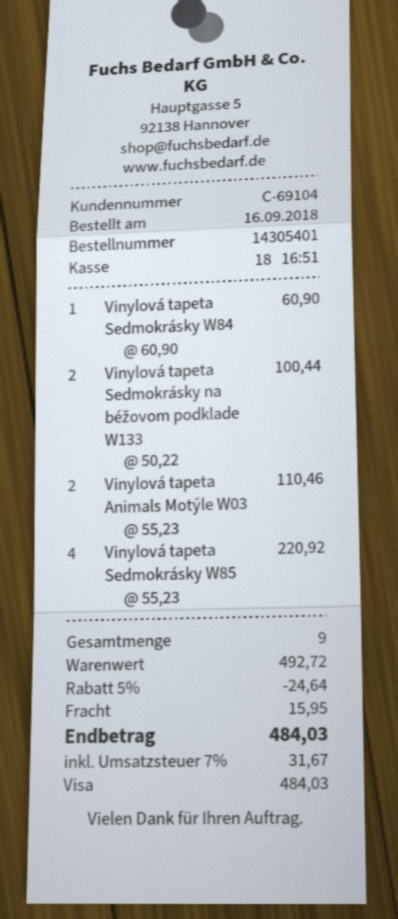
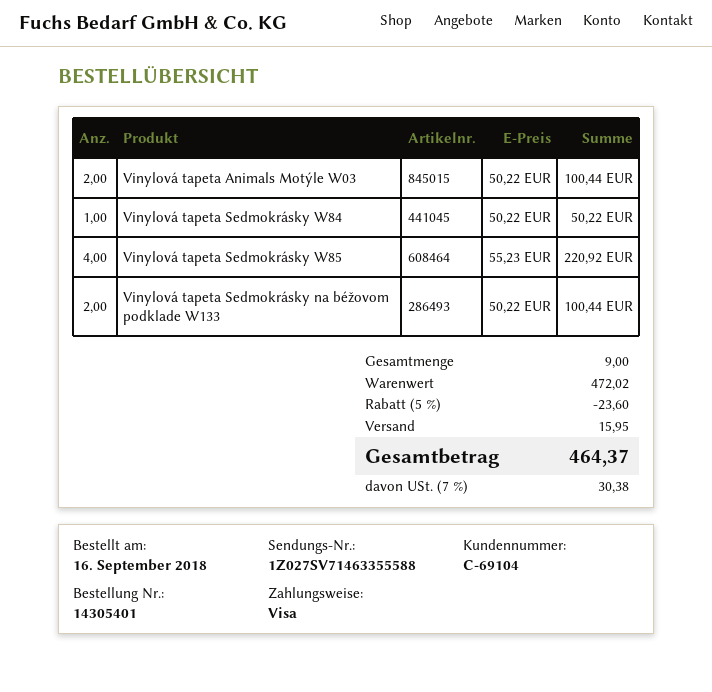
Vinylová tapeta Sedmokrásky W84: 1 x 60.90 = 60.90 -> 1 x 50.22 = 50.22
Vinylová tapeta Animals Motýle W03: 2 x 55.23 = 110.46 -> 2 x 50.22 = 100.44
subtotal: 492.72 -> 472.02
discount: 5% = 24.64 -> 5% = 23.60
tax: 7% = 31.67 -> 7% = 30.38
total: 484.03 -> 464.37

